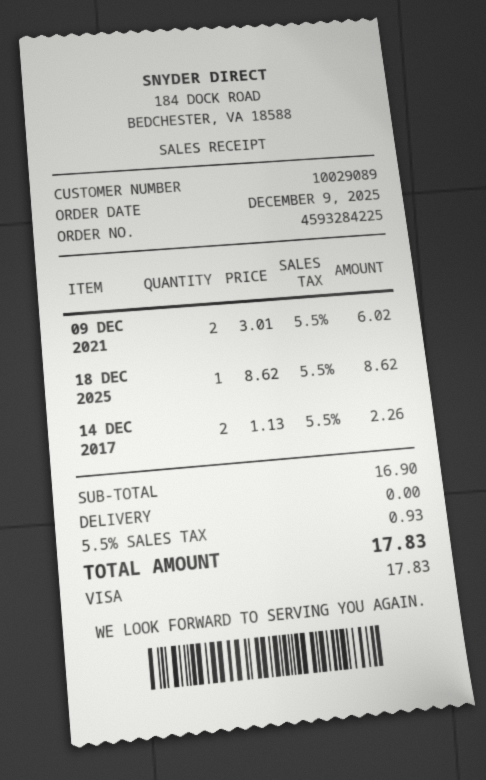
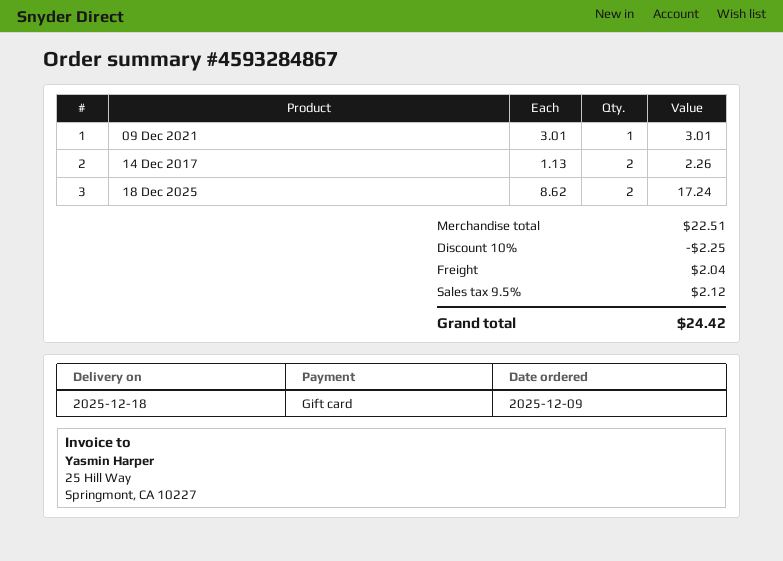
order number: 4593284225 -> 4593284867
payment method: Visa -> gift card
09 DEC 2021: 2 x 3.01 = 6.02 -> 1 x 3.01 = 3.01
18 DEC 2025: 1 x 8.62 = 8.62 -> 2 x 8.62 = 17.24
subtotal: 16.90 -> 22.51
discount: none -> 10% = 2.25
shipping: 0.00 -> 2.04
tax: 5.5% = 0.93 -> 9.5% = 2.12
total: 17.83 -> 24.42

